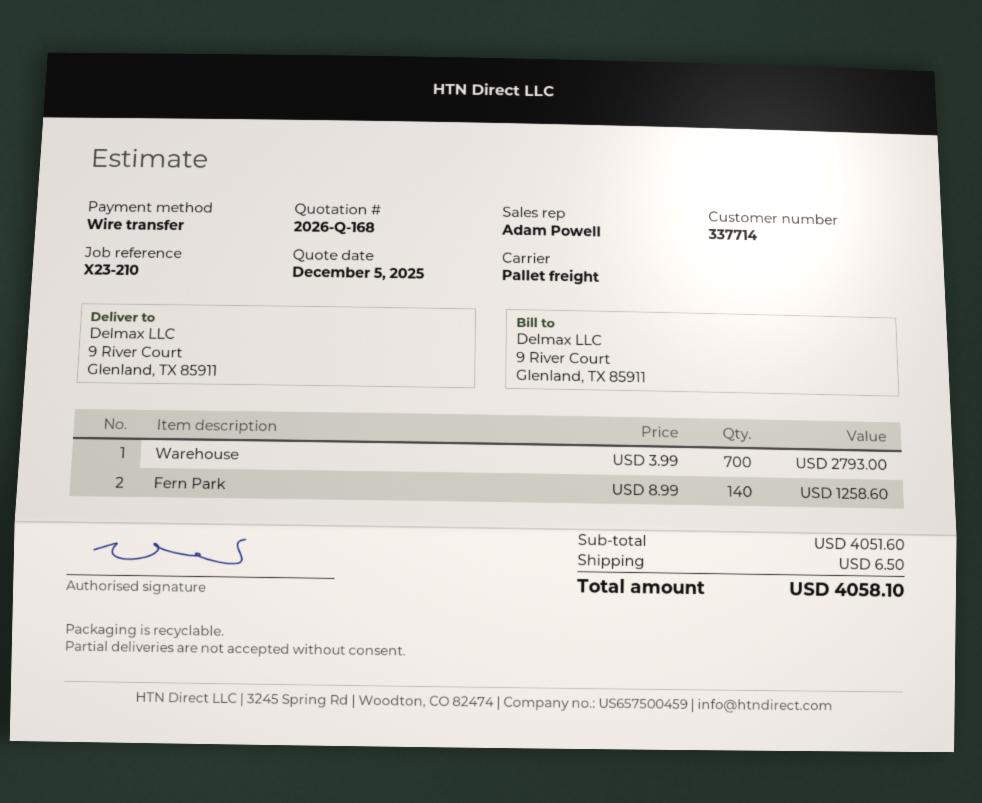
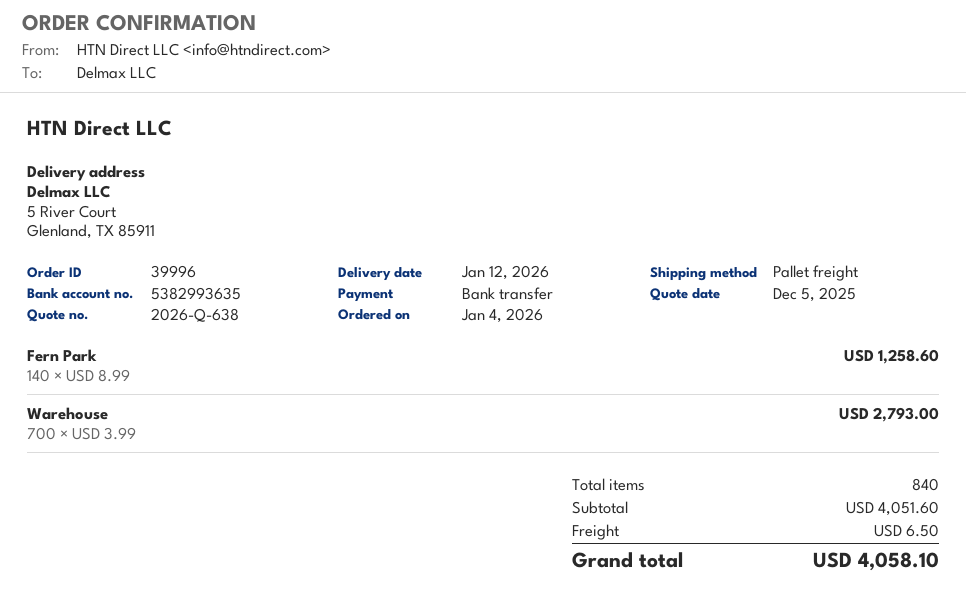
quote number: 2026-Q-168 -> 2026-Q-638
ship to: 9 River Court, Glenland, TX 85911 -> 5 River Court, Glenland, TX 85911

